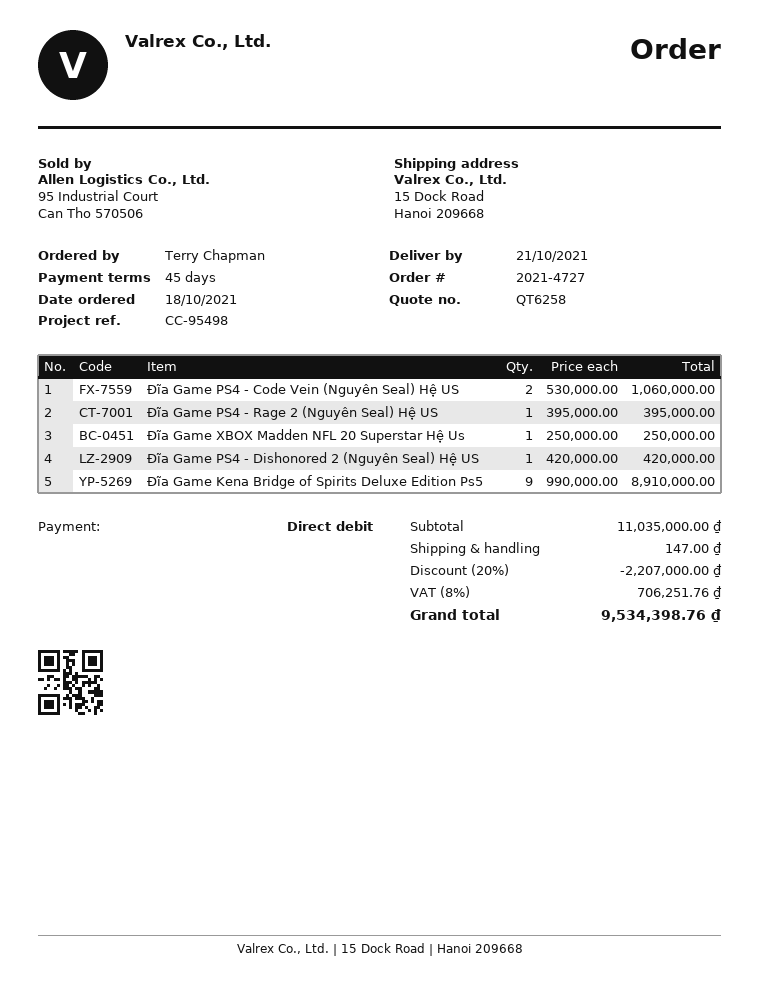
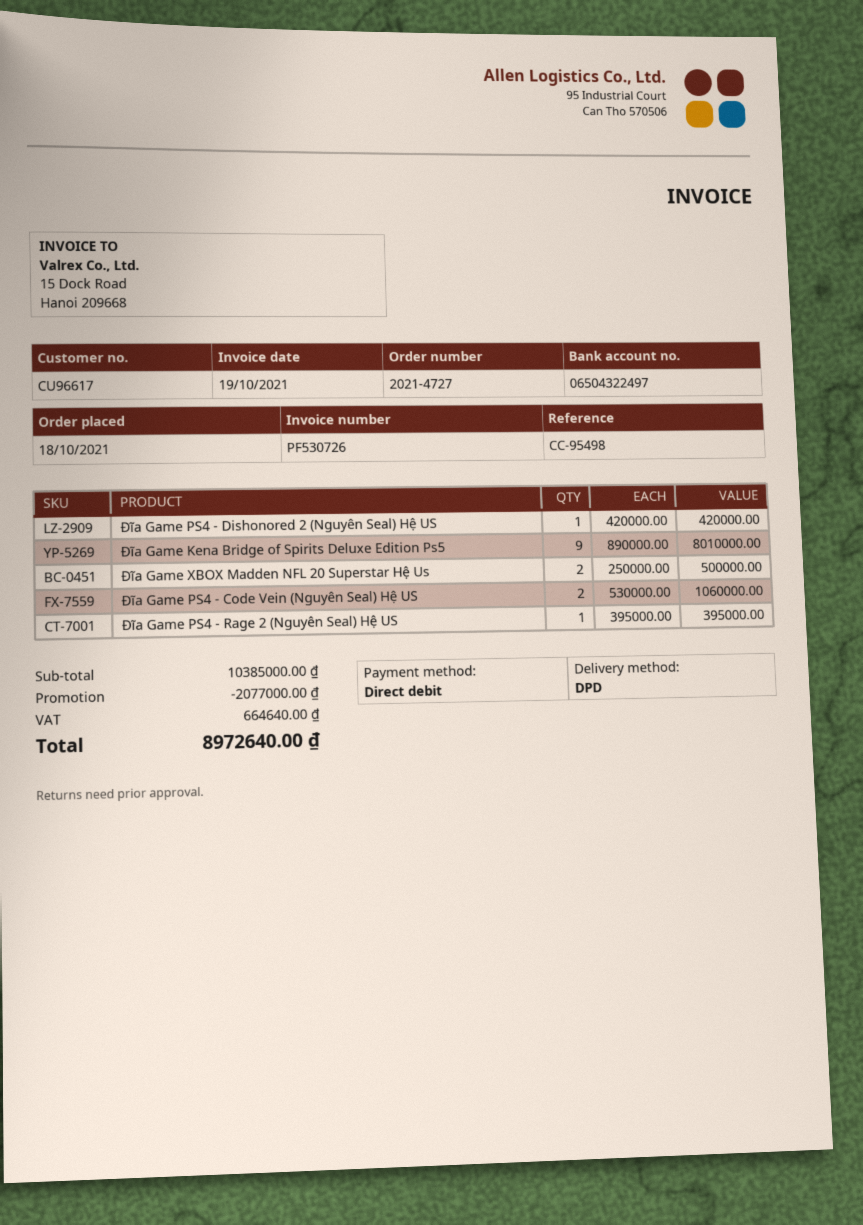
Đĩa Game XBOX Madden NFL 20 Superstar Hệ Us: 1 x 250000.00 = 250000.00 -> 2 x 250000.00 = 500000.00
Đĩa Game Kena Bridge of Spirits Deluxe Edition Ps5: 9 x 990000.00 = 8910000.00 -> 9 x 890000.00 = 8010000.00
subtotal: 11035000.00 -> 10385000.00
discount: 2207000.00 -> 2077000.00
shipping: 147.00 -> none
tax: 706251.76 -> 664640.00
total: 9534398.76 -> 8972640.00

